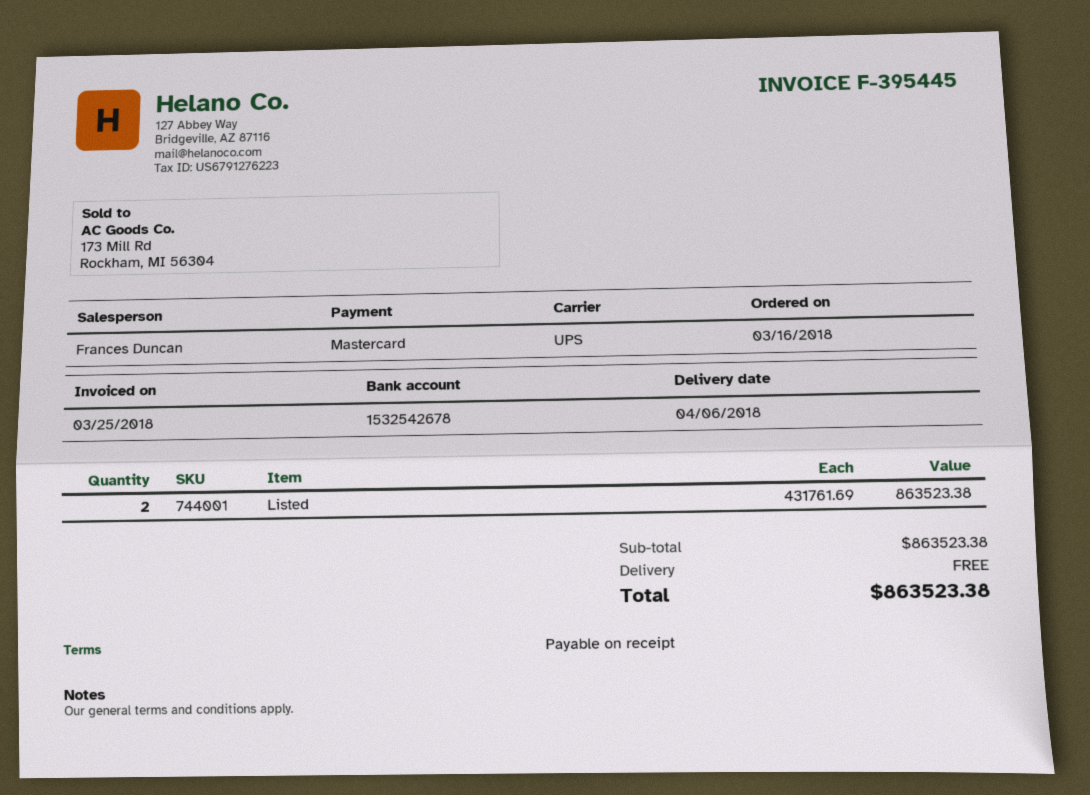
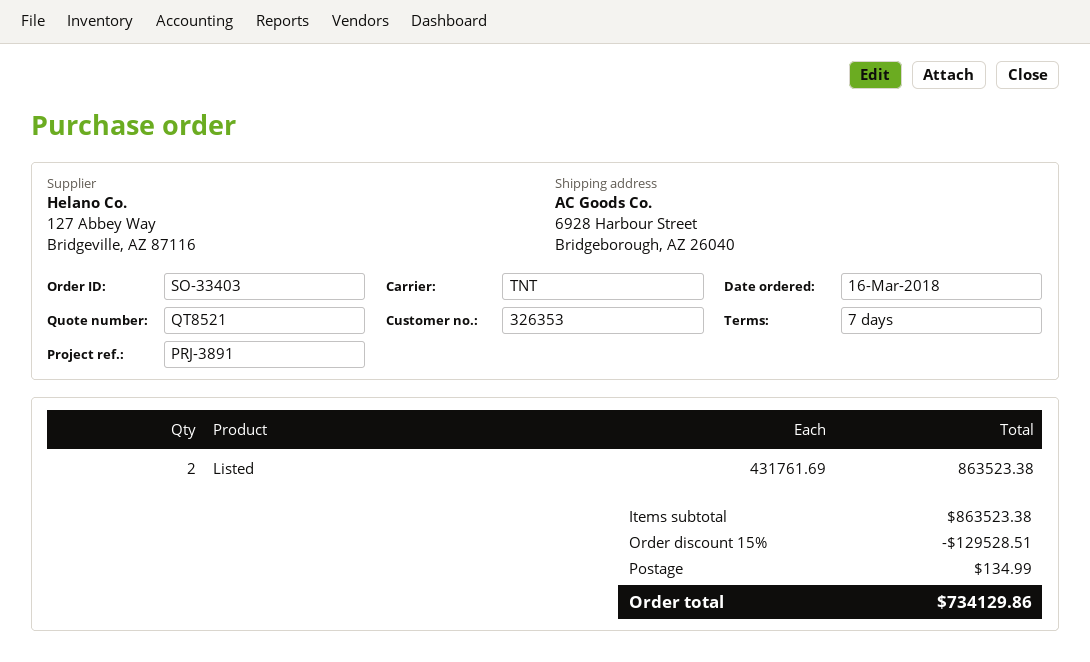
payment terms: on receipt -> 7 days
shipping method: UPS -> TNT
discount: none -> 15% = 129528.51
shipping: 0.00 -> 134.99
total: 863523.38 -> 734129.86

